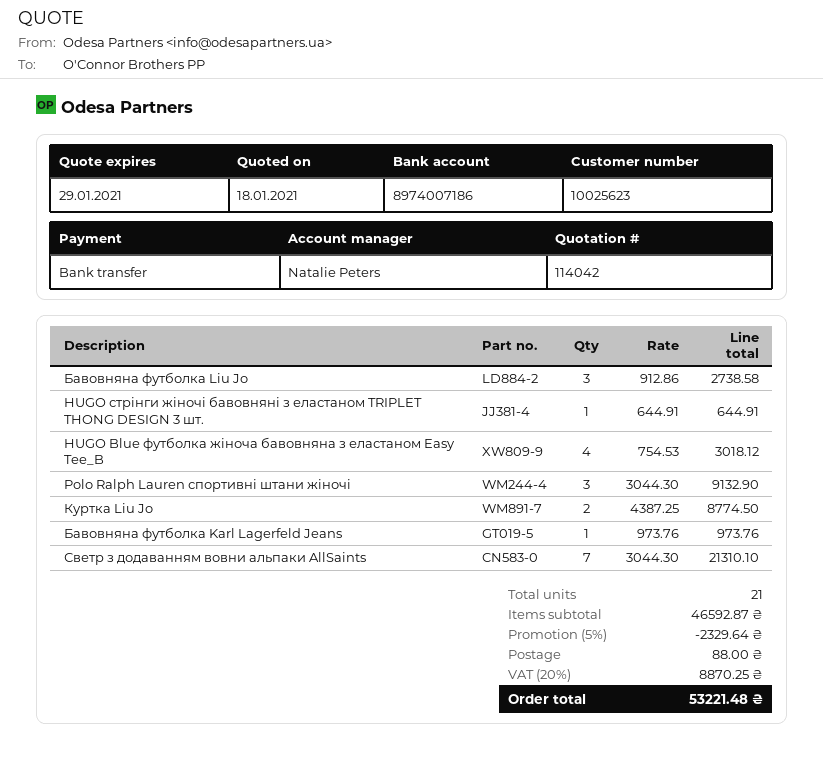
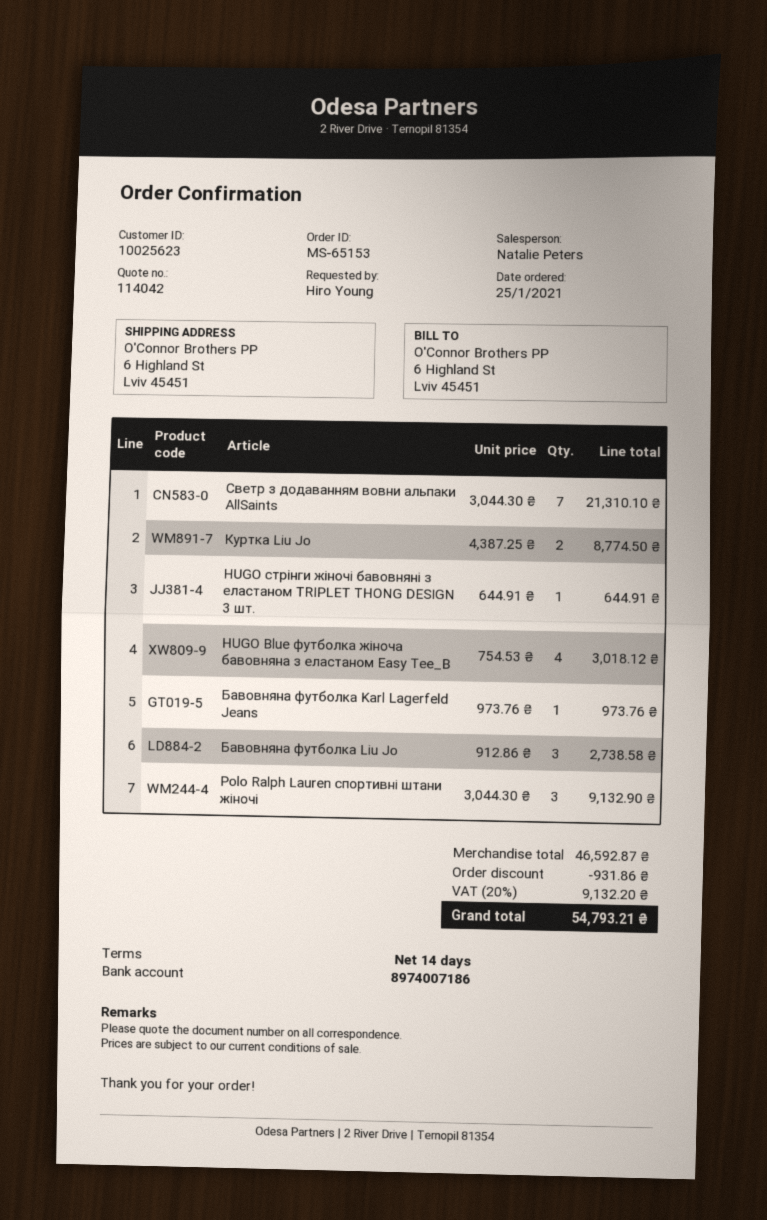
discount: 2329.64 -> 931.86
shipping: 88.00 -> none
tax: 20% = 8870.25 -> 20% = 9132.20
total: 53221.48 -> 54793.21

